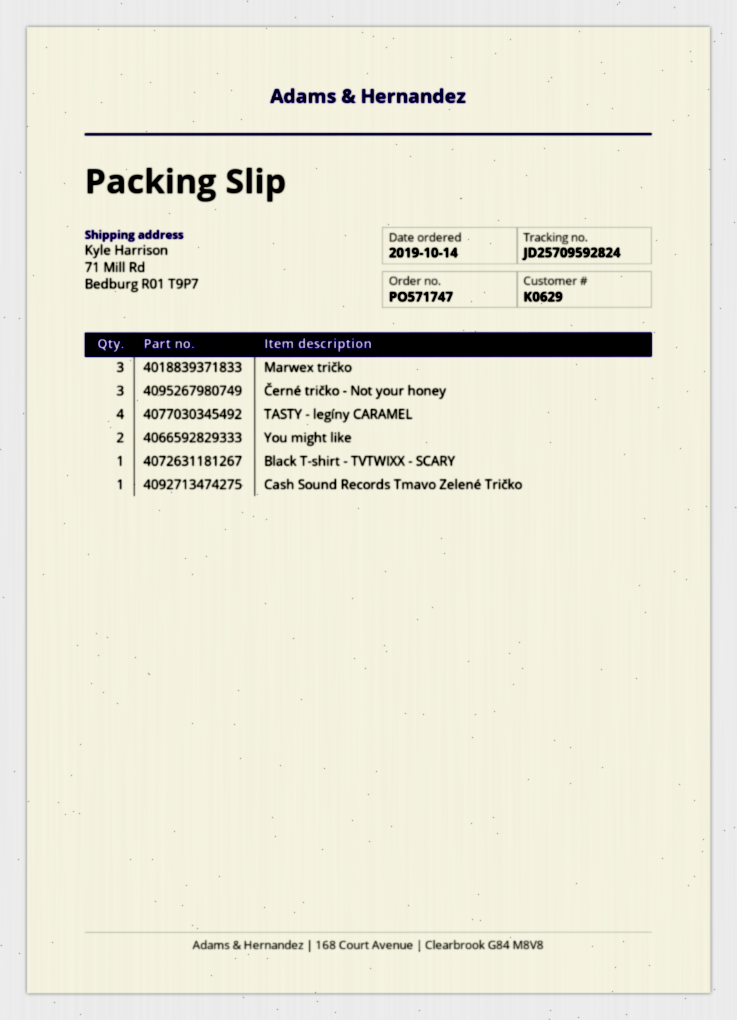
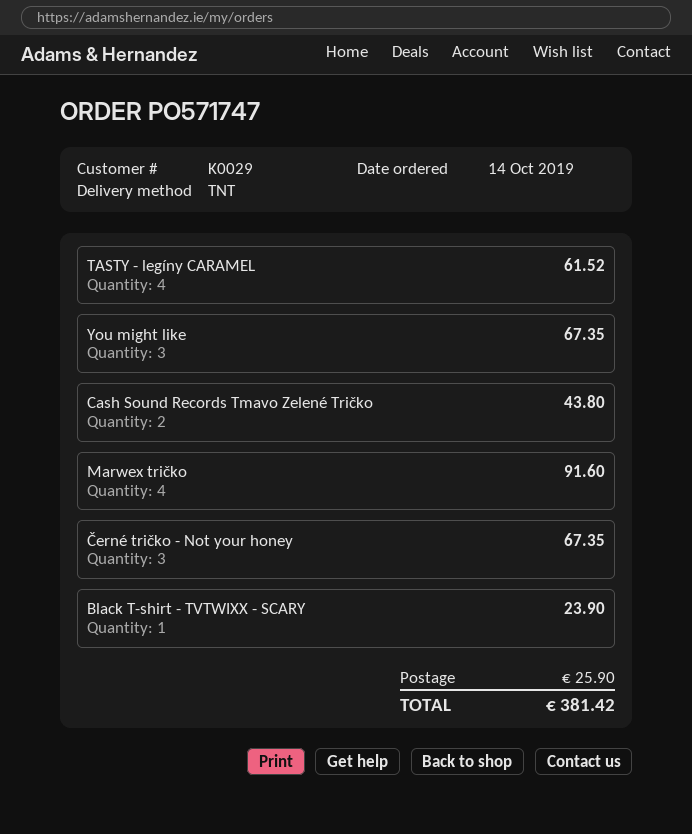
customer number: K0629 -> K0029
Marwex tričko: 3 -> 4
You might like: 2 -> 3
Cash Sound Records Tmavo Zelené Tričko: 1 -> 2

